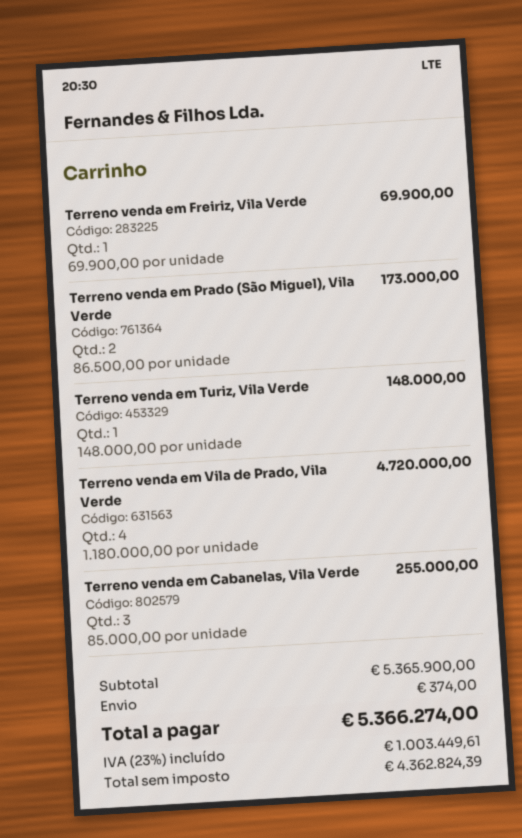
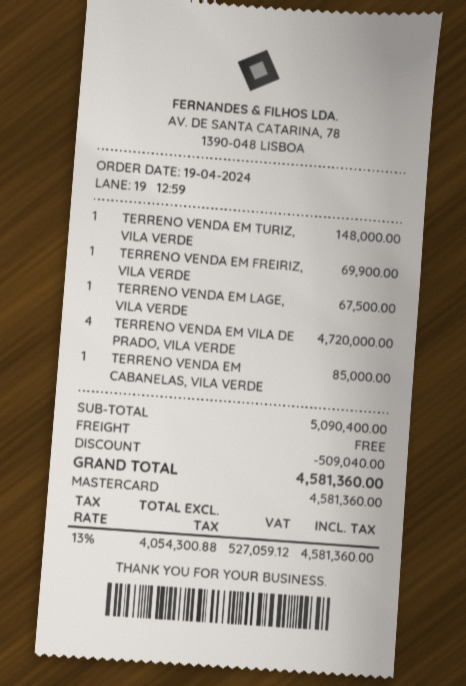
Terreno venda em Prado (São Miguel), Vila Verde: 2 for 173000.00 -> none
Terreno venda em Cabanelas, Vila Verde: 3 for 255000.00 -> 1 for 85000.00
TERRENO VENDA EM LAGE, VILA VERDE: none -> 1 for 67500.00
subtotal: 5365900.00 -> 5090400.00
discount: none -> 509040.00
shipping: 374.00 -> 0.00
net: 4362824.39 -> 4054300.88
tax: 23% = 1003449.61 -> 13% = 527059.12
total: 5366274.00 -> 4581360.00

